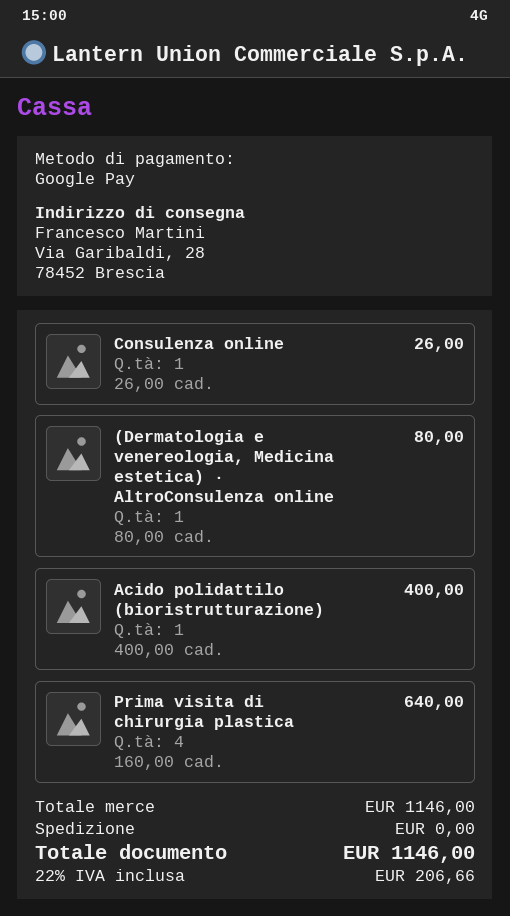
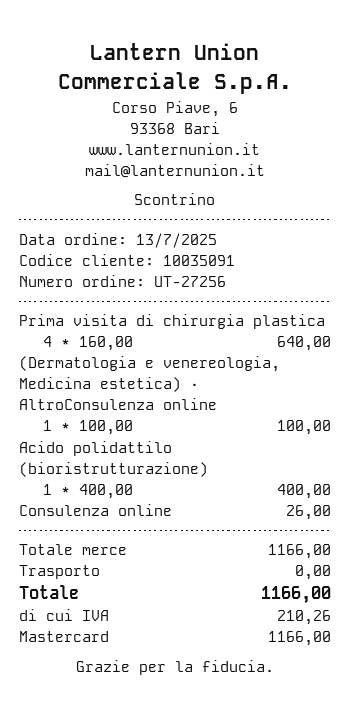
payment method: Google Pay -> Mastercard
(Dermatologia e venereologia, Medicina estetica) · AltroConsulenza online: 1 x 80.00 = 80.00 -> 1 x 100.00 = 100.00
subtotal: 1146.00 -> 1166.00
tax: 206.66 -> 210.26
total: 1146.00 -> 1166.00

